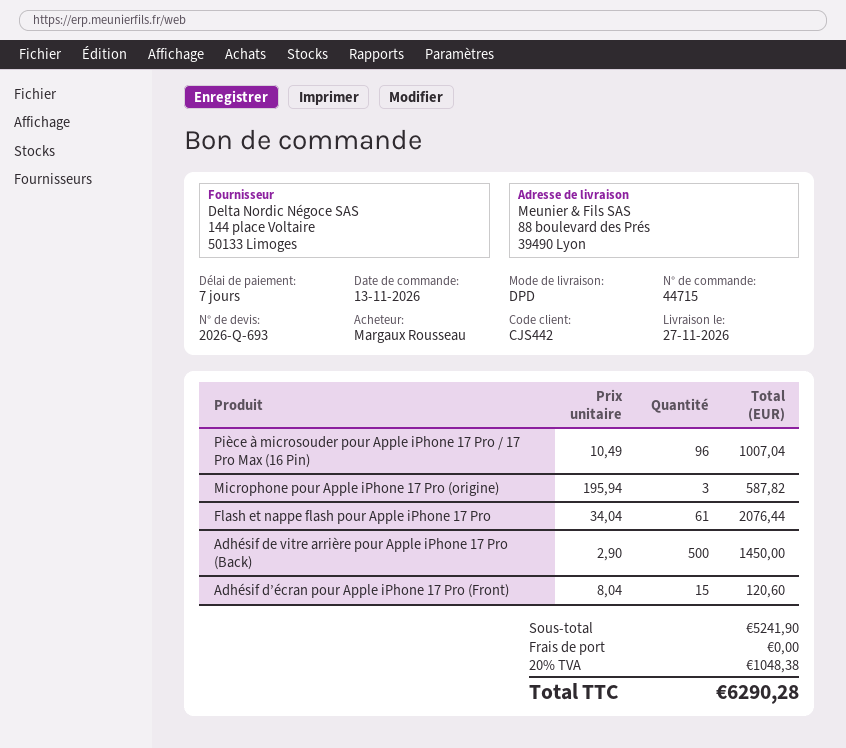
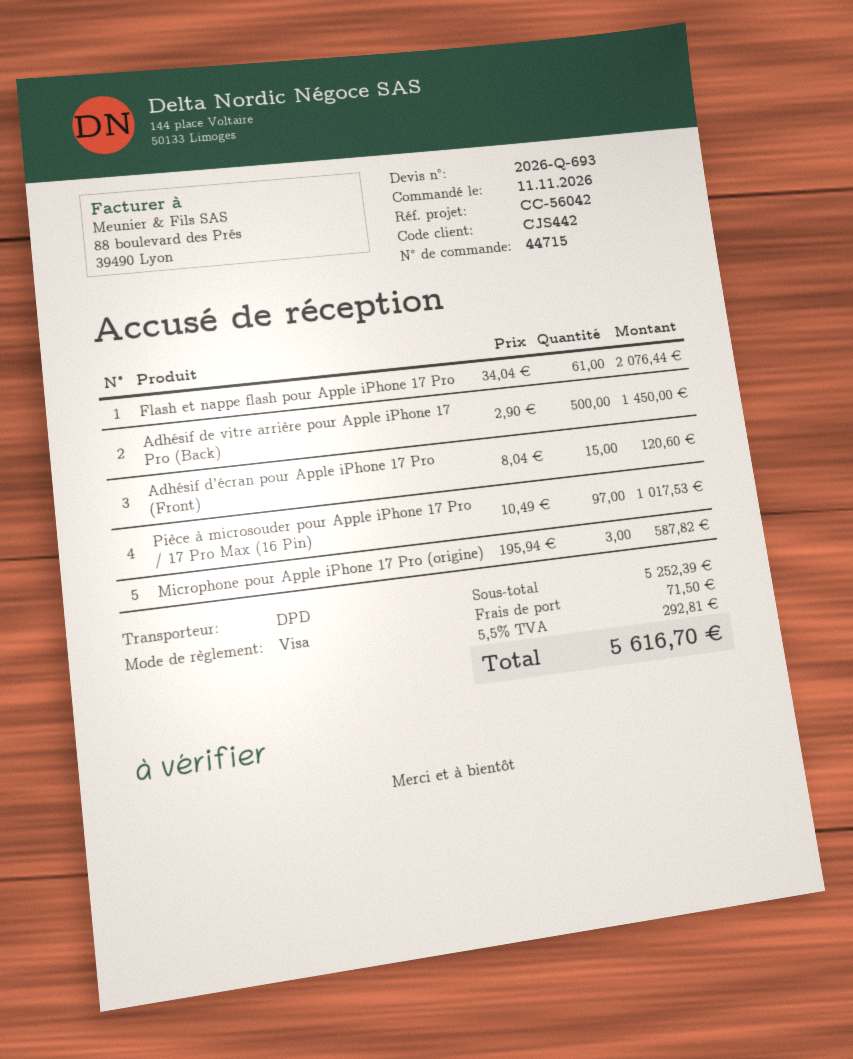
order date: 2026-11-13 -> 2026-11-11
Pièce à microsouder pour Apple iPhone 17 Pro / 17 Pro Max (16 Pin): 96 x 10.49 = 1007.04 -> 97 x 10.49 = 1017.53
subtotal: 5241.90 -> 5252.39
shipping: 0.00 -> 71.50
tax: 20% = 1048.38 -> 5.5% = 292.81
total: 6290.28 -> 5616.70

